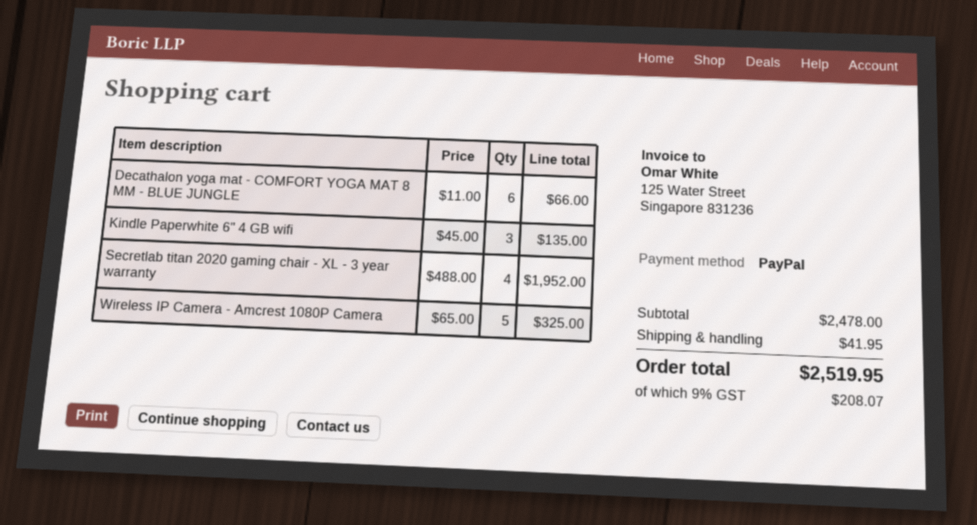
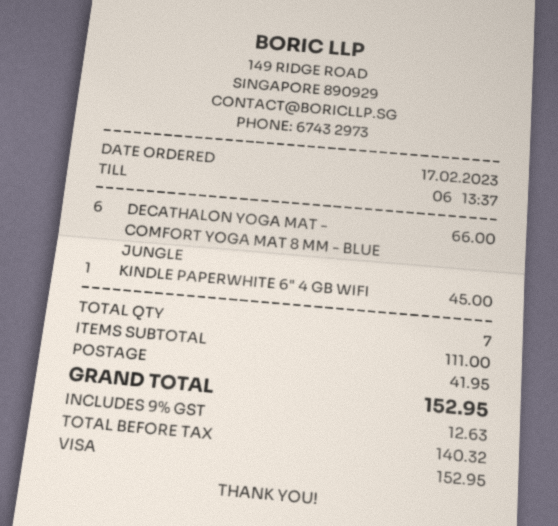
payment method: PayPal -> Visa
Kindle Paperwhite 6" 4 GB wifi: 3 for 135.00 -> 1 for 45.00
Secretlab titan 2020 gaming chair - XL - 3 year warranty: 4 for 1952.00 -> none
Wireless IP Camera - Amcrest 1080P Camera: 5 for 325.00 -> none
subtotal: 2478.00 -> 111.00
tax: 9% = 208.07 -> 9% = 12.63
total: 2519.95 -> 152.95

